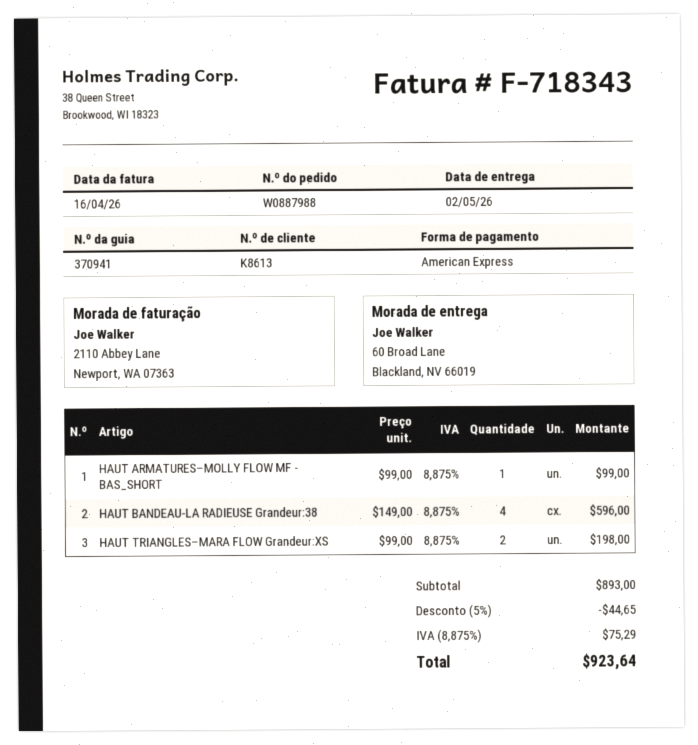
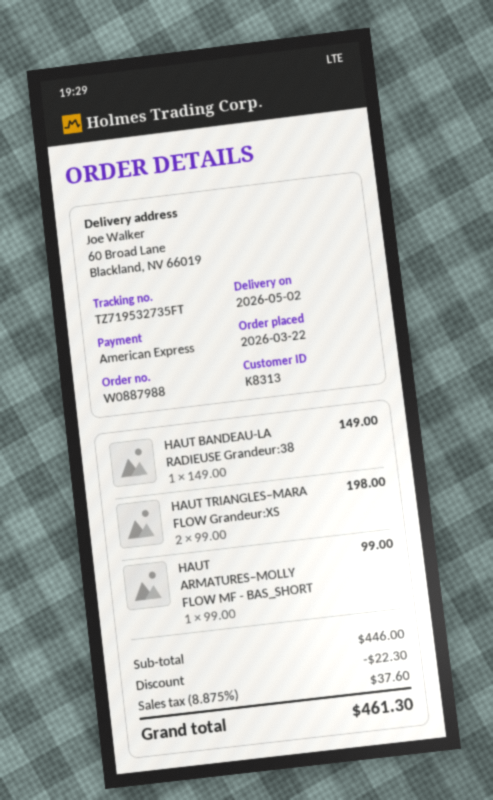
customer number: K8613 -> K8313
HAUT BANDEAU-LA RADIEUSE Grandeur:38: 4 x 149.00 = 596.00 -> 1 x 149.00 = 149.00
subtotal: 893.00 -> 446.00
discount: 44.65 -> 22.30
tax: 8.875% = 75.29 -> 8.875% = 37.60
total: 923.64 -> 461.30

